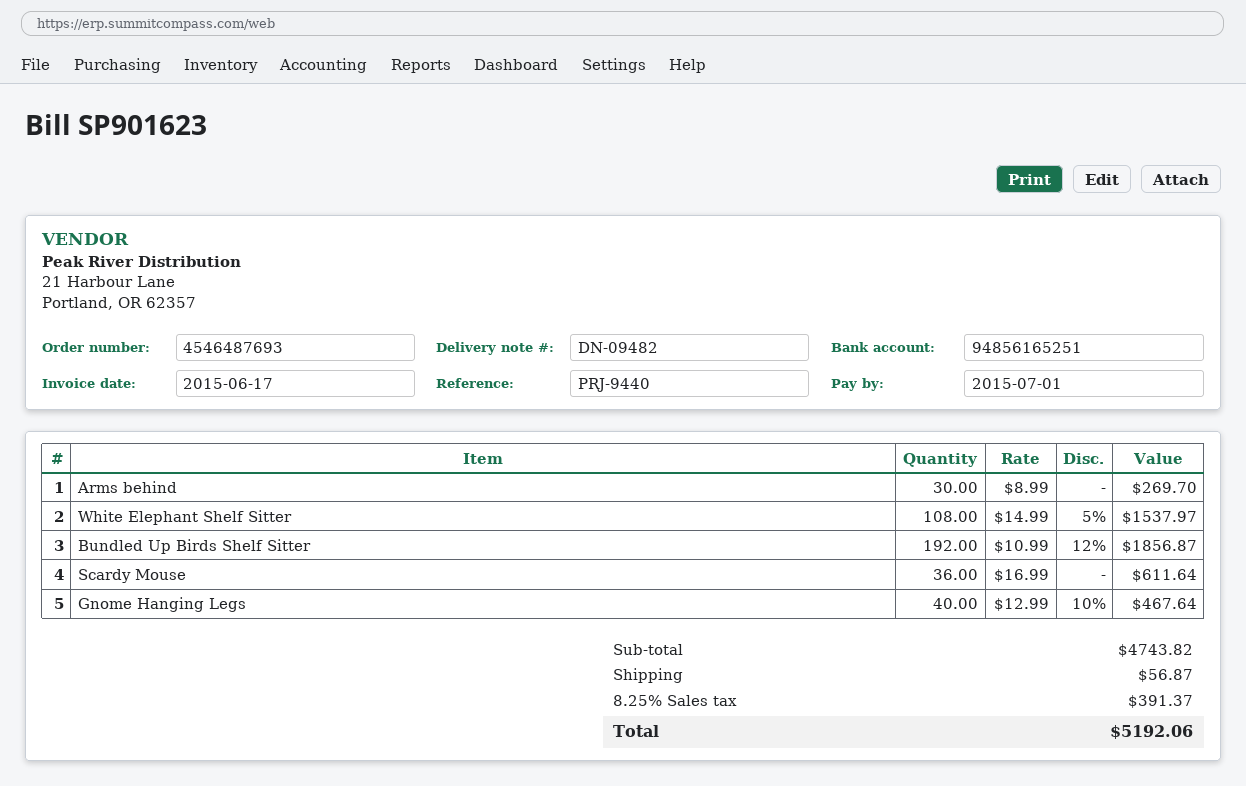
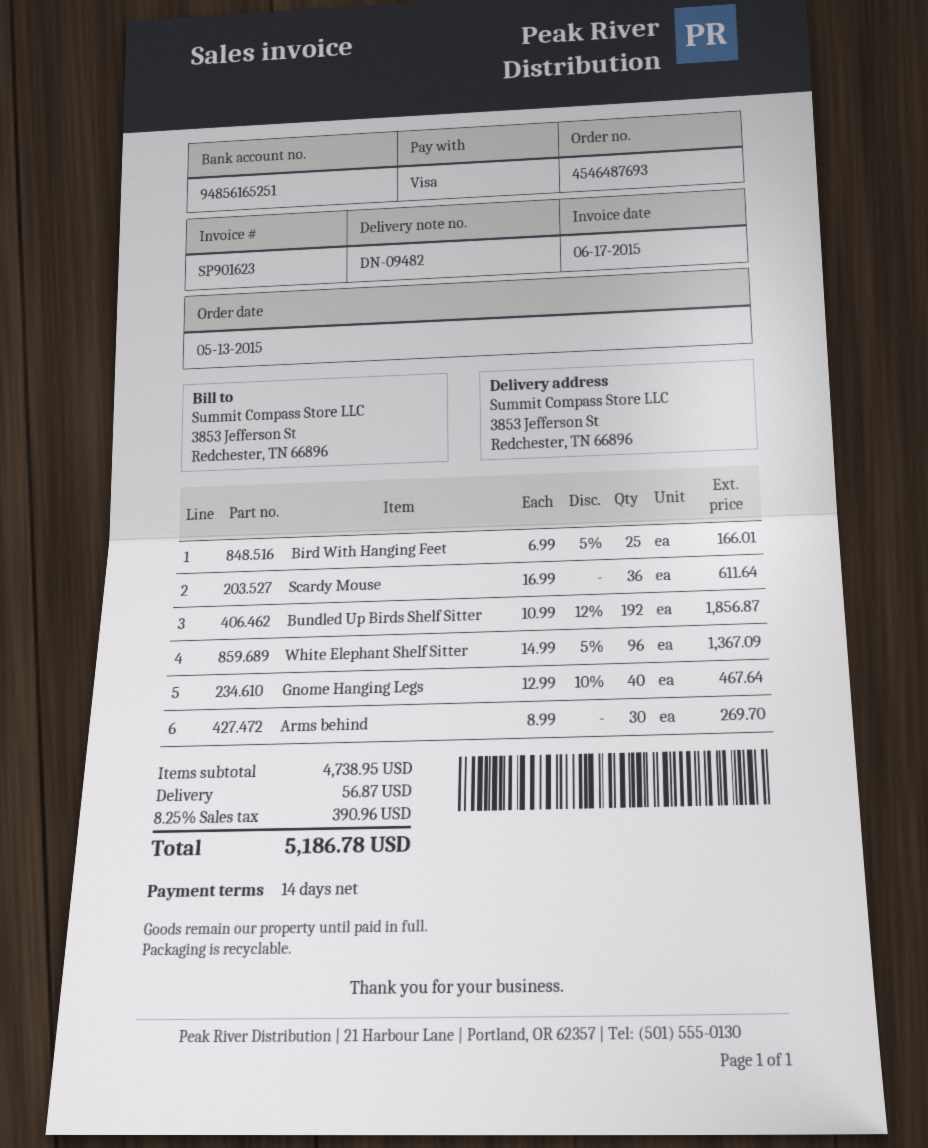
White Elephant Shelf Sitter: 108 x 14.99 - 5% = 1537.97 -> 96 x 14.99 - 5% = 1367.09
Bird With Hanging Feet: none -> 25 x 6.99 - 5% = 166.01
subtotal: 4743.82 -> 4738.95
tax: 8.25% = 391.37 -> 8.25% = 390.96
total: 5192.06 -> 5186.78

